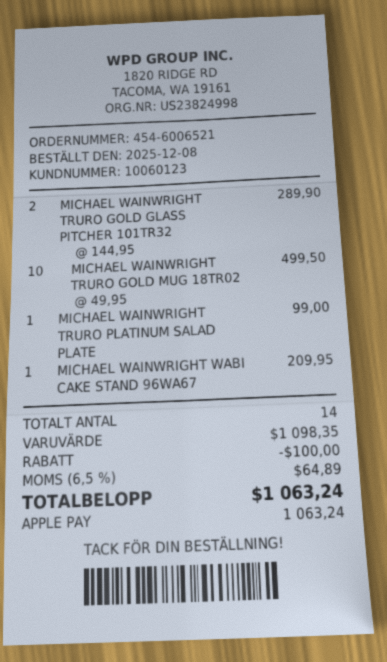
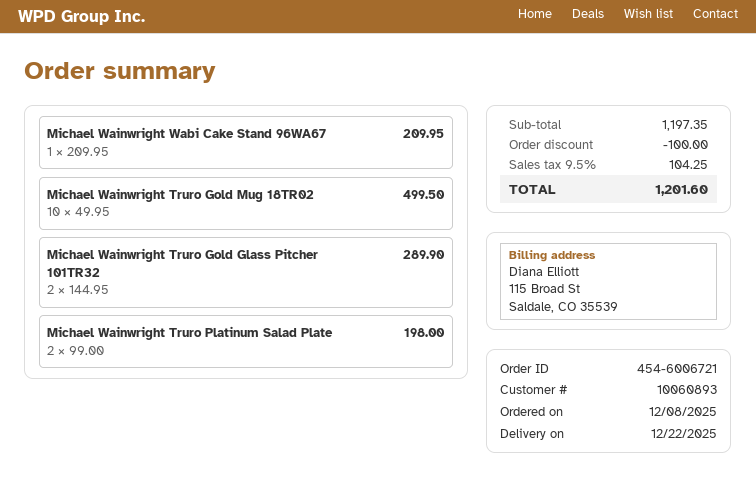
order number: 454-6006521 -> 454-6006721
customer number: 10060123 -> 10060893
MICHAEL WAINWRIGHT TRURO PLATINUM SALAD PLATE: 1 x 99.00 = 99.00 -> 2 x 99.00 = 198.00
subtotal: 1098.35 -> 1197.35
tax: 6.5% = 64.89 -> 9.5% = 104.25
total: 1063.24 -> 1201.60

